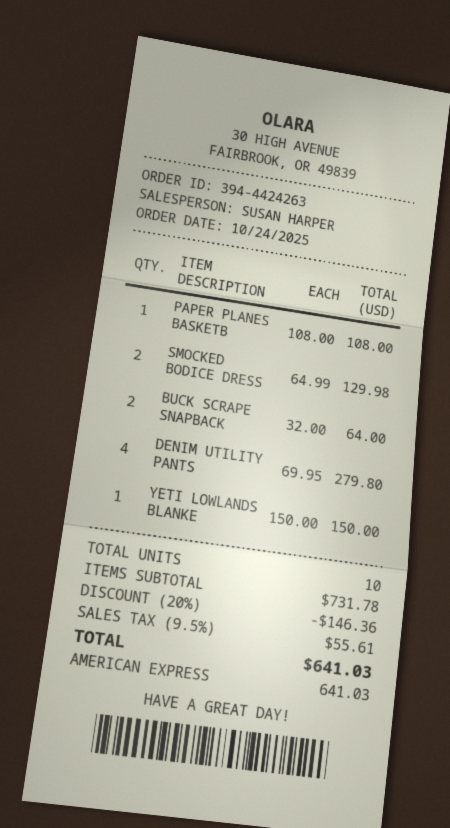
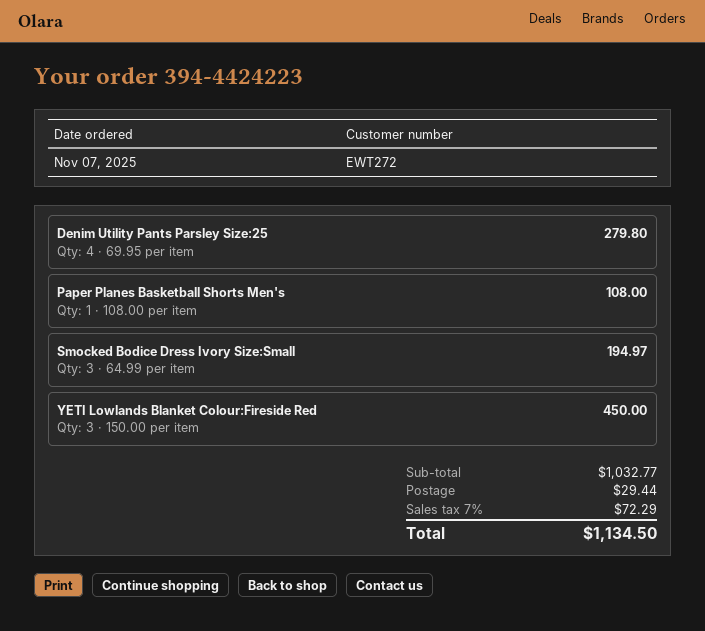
order number: 394-4424263 -> 394-4424223
order date: 2025-10-24 -> 2025-11-07
SMOCKED BODICE DRESS: 2 x 64.99 = 129.98 -> 3 x 64.99 = 194.97
BUCK SCRAPE SNAPBACK: 2 x 32.00 = 64.00 -> none
YETI LOWLANDS BLANKE: 1 x 150.00 = 150.00 -> 3 x 150.00 = 450.00
subtotal: 731.78 -> 1032.77
discount: 20% = 146.36 -> none
shipping: none -> 29.44
tax: 9.5% = 55.61 -> 7% = 72.29
total: 641.03 -> 1134.50

